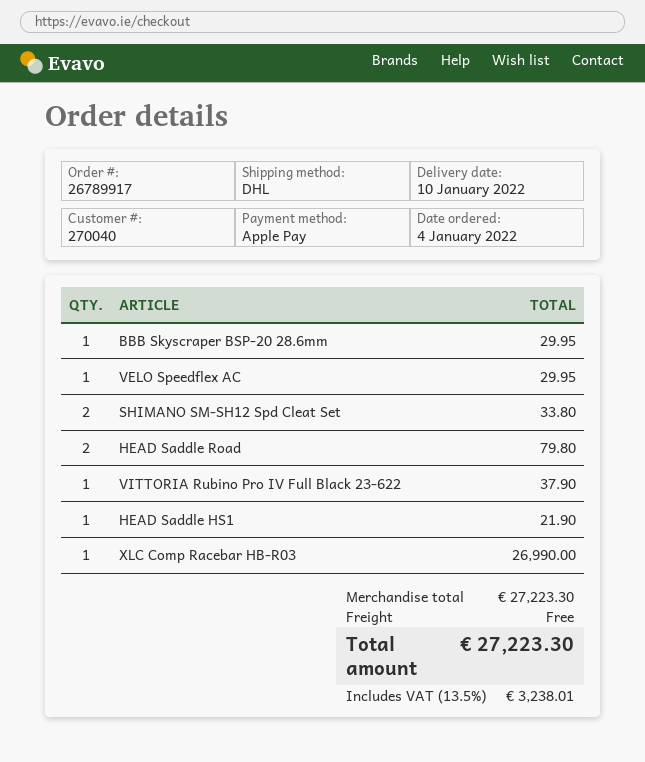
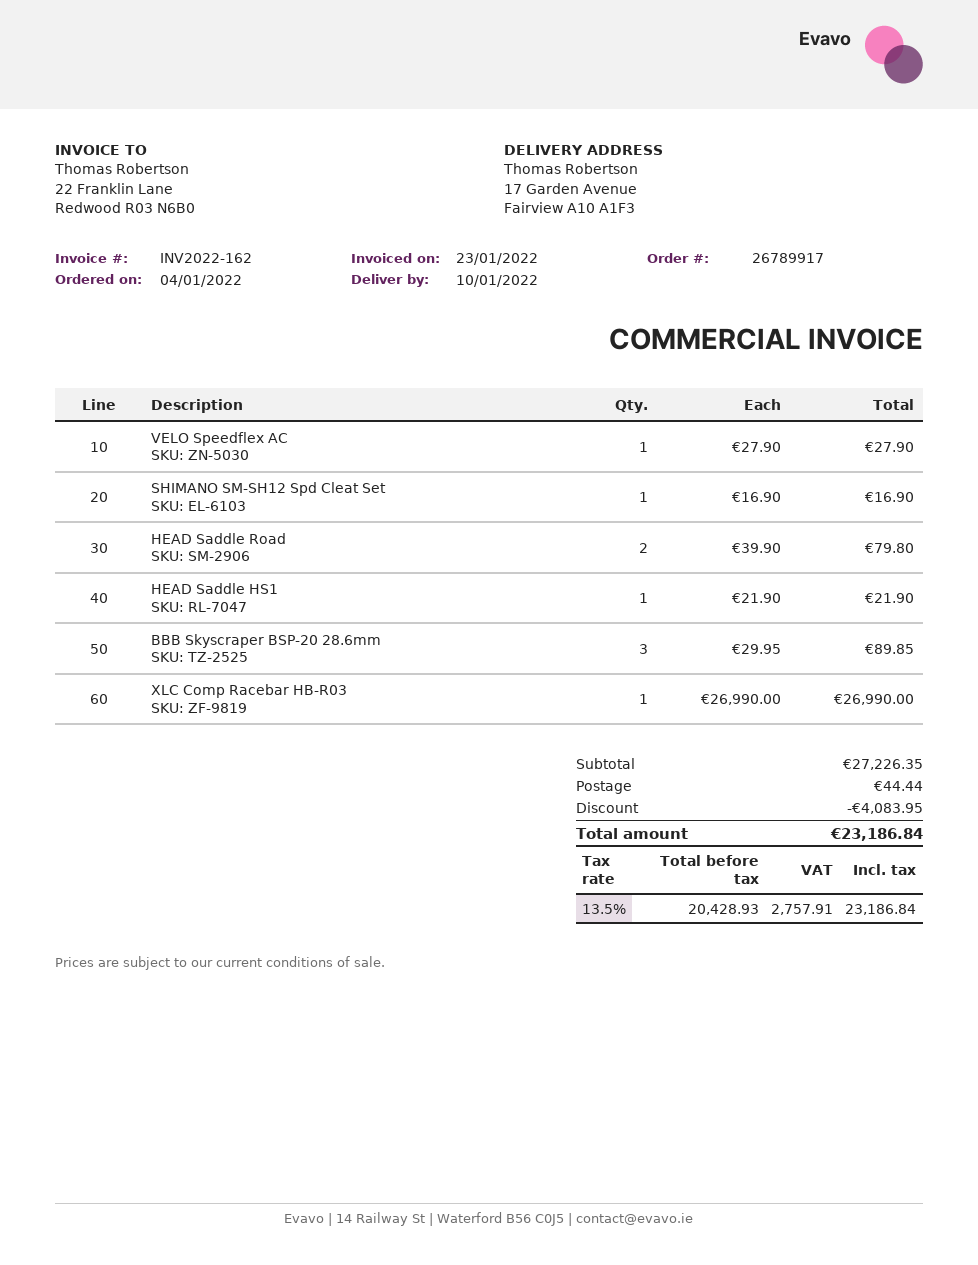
BBB Skyscraper BSP-20 28.6mm: 1 for 29.95 -> 3 for 89.85
VELO Speedflex AC: 1 for 29.95 -> 1 for 27.90
SHIMANO SM-SH12 Spd Cleat Set: 2 for 33.80 -> 1 for 16.90
VITTORIA Rubino Pro IV Full Black 23-622: 1 for 37.90 -> none
subtotal: 27223.30 -> 27226.35
discount: none -> 4083.95
shipping: 0.00 -> 44.44
tax: 13.5% = 3238.01 -> 13.5% = 2757.91
total: 27223.30 -> 23186.84

